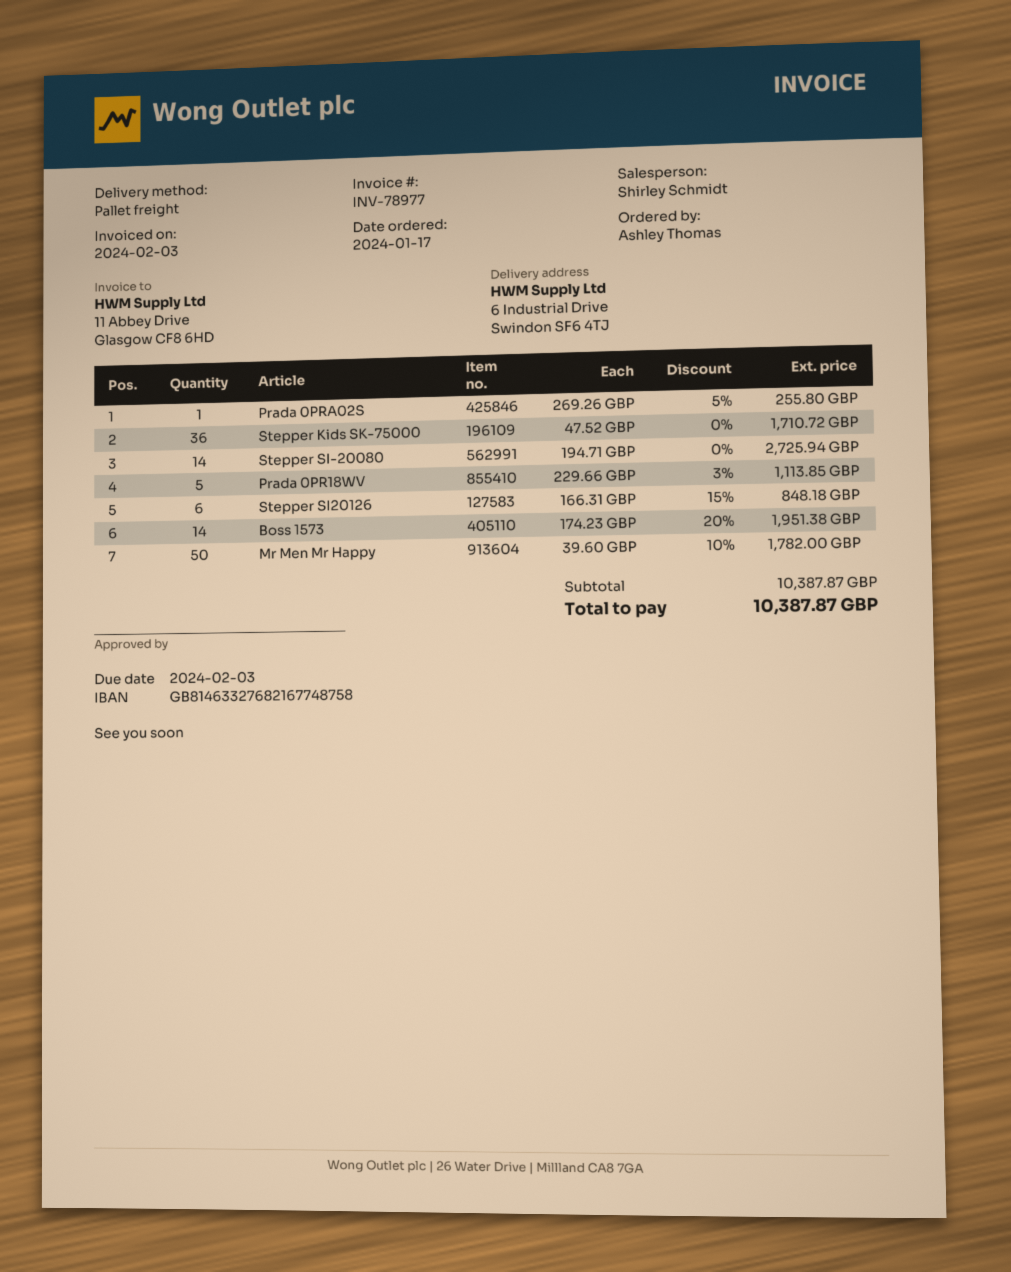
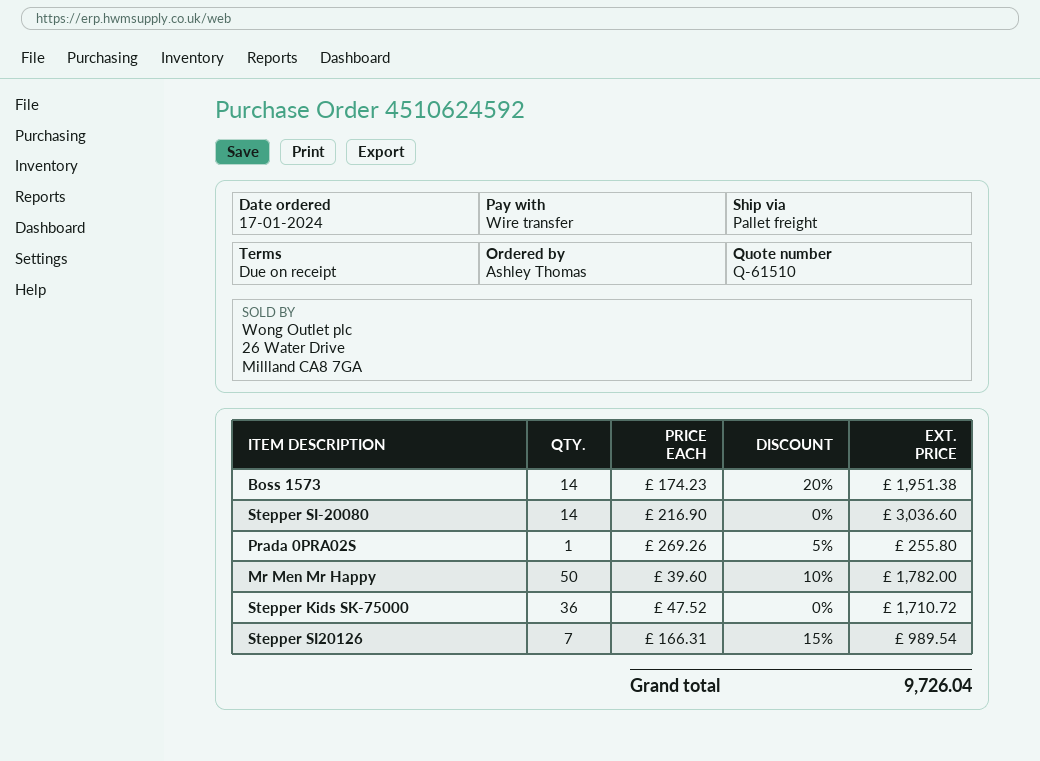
Stepper SI-20080: 14 x 194.71 = 2725.94 -> 14 x 216.90 = 3036.60
Prada 0PR18WV: 5 x 229.66 - 3% = 1113.85 -> none
Stepper SI20126: 6 x 166.31 - 15% = 848.18 -> 7 x 166.31 - 15% = 989.54
total: 10387.87 -> 9726.04

